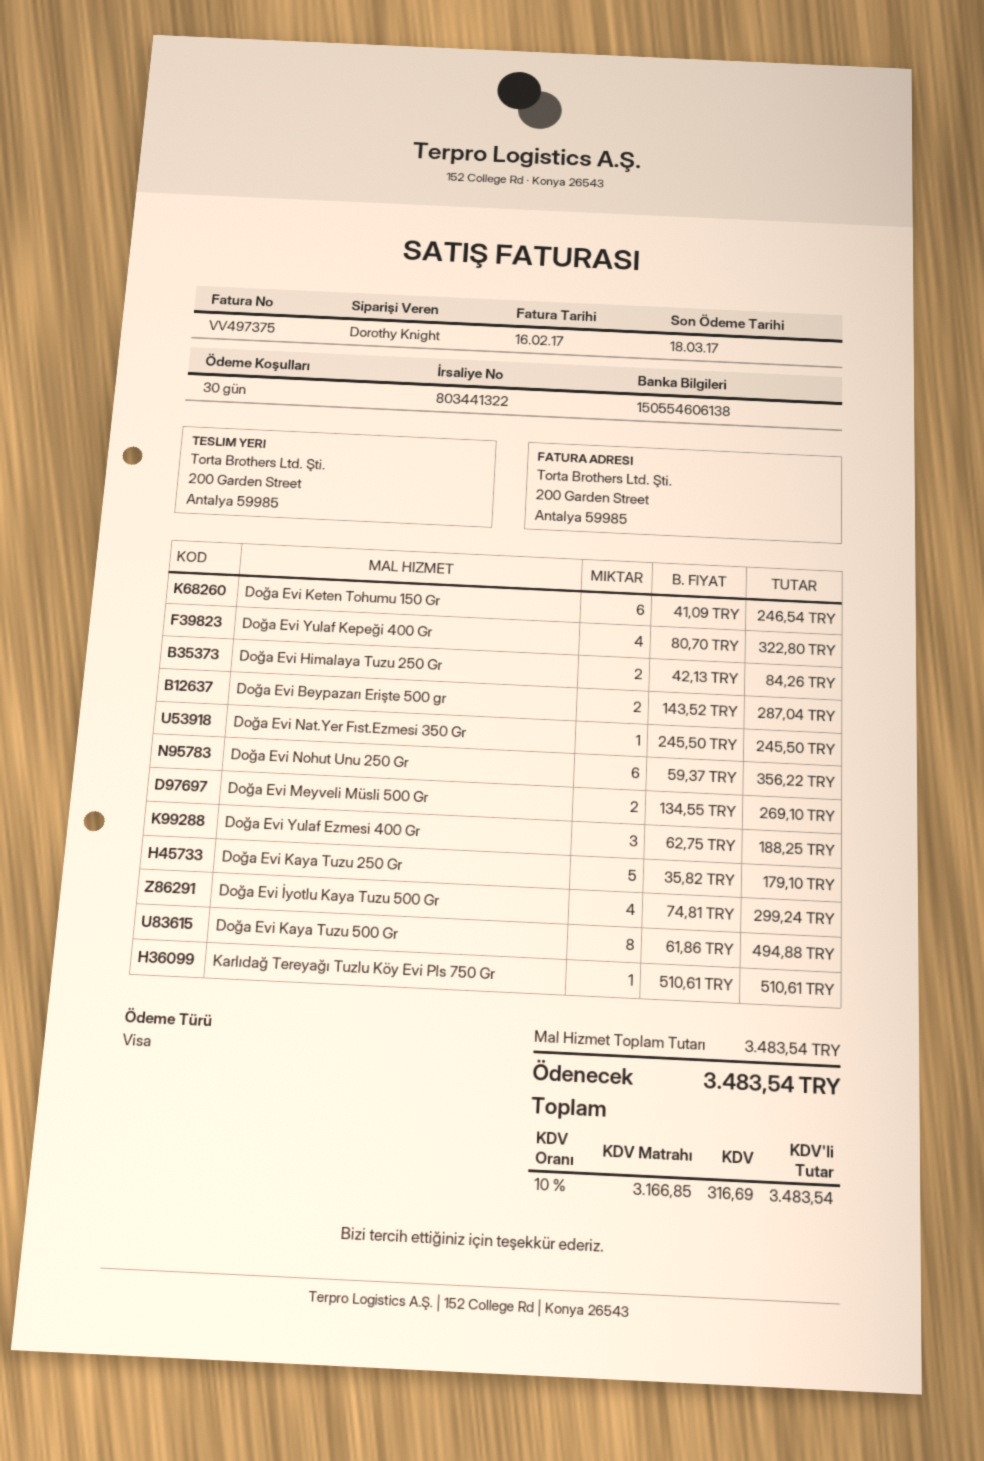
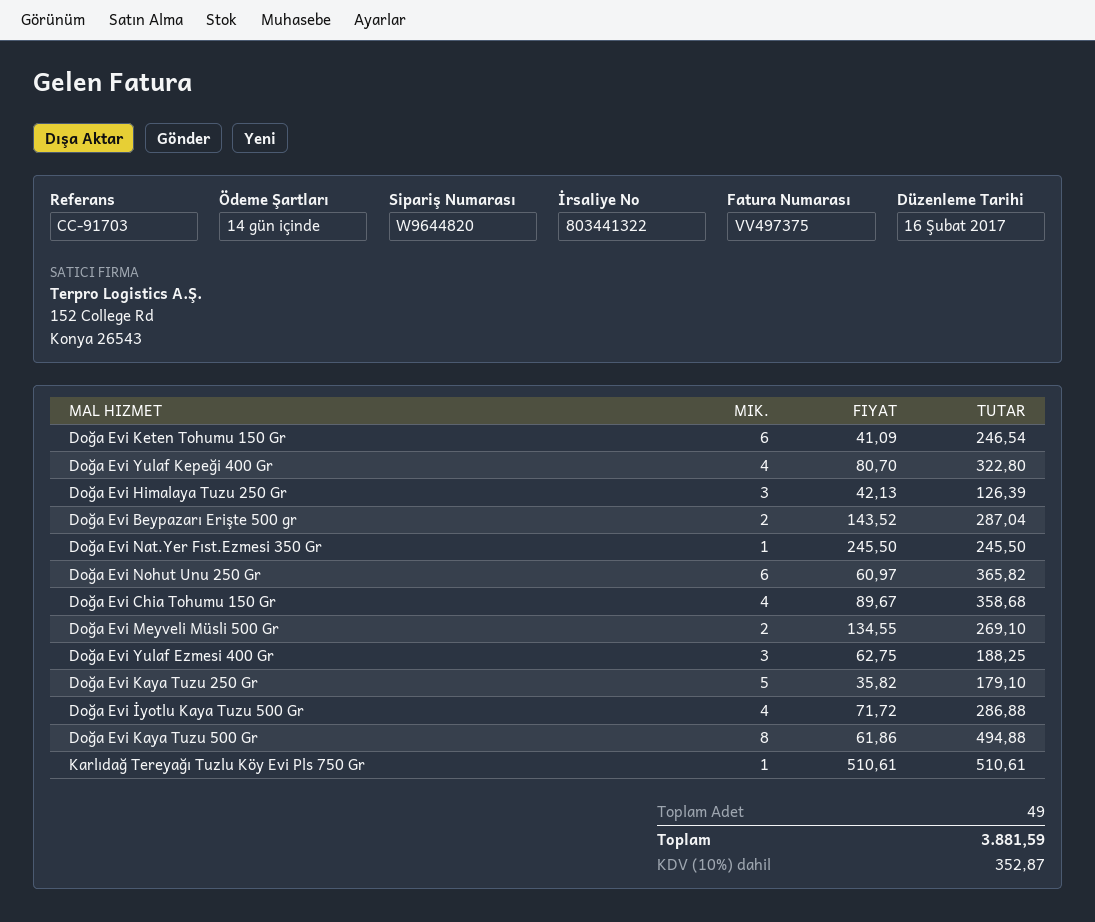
payment terms: 30 days -> 14 days
Doğa Evi Himalaya Tuzu 250 Gr: 2 x 42.13 = 84.26 -> 3 x 42.13 = 126.39
Doğa Evi Nohut Unu 250 Gr: 6 x 59.37 = 356.22 -> 6 x 60.97 = 365.82
Doğa Evi İyotlu Kaya Tuzu 500 Gr: 4 x 74.81 = 299.24 -> 4 x 71.72 = 286.88
Doğa Evi Chia Tohumu 150 Gr: none -> 4 x 89.67 = 358.68
tax: 10% = 316.69 -> 10% = 352.87
total: 3483.54 -> 3881.59

